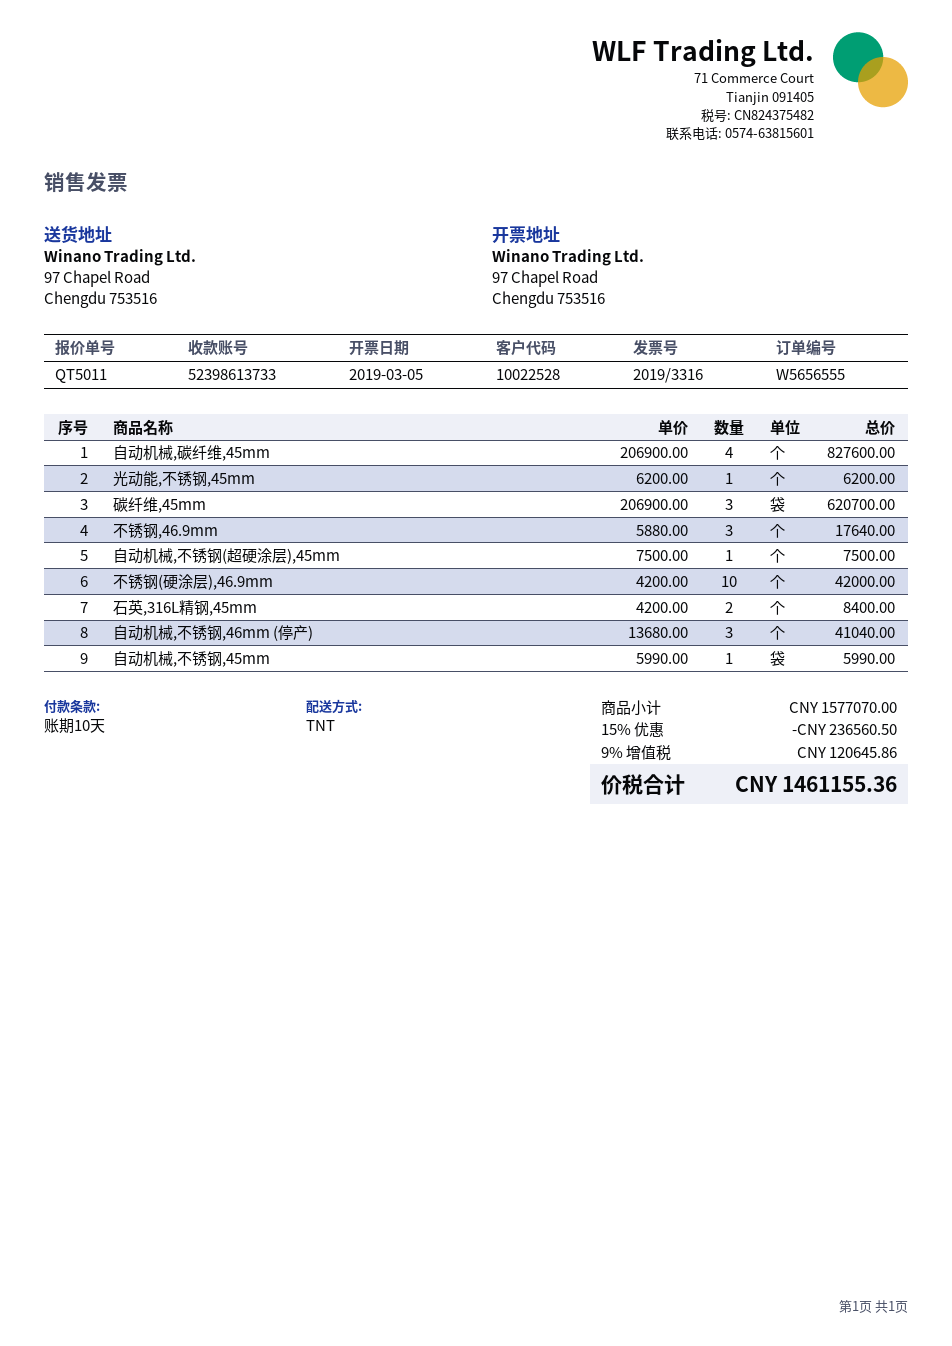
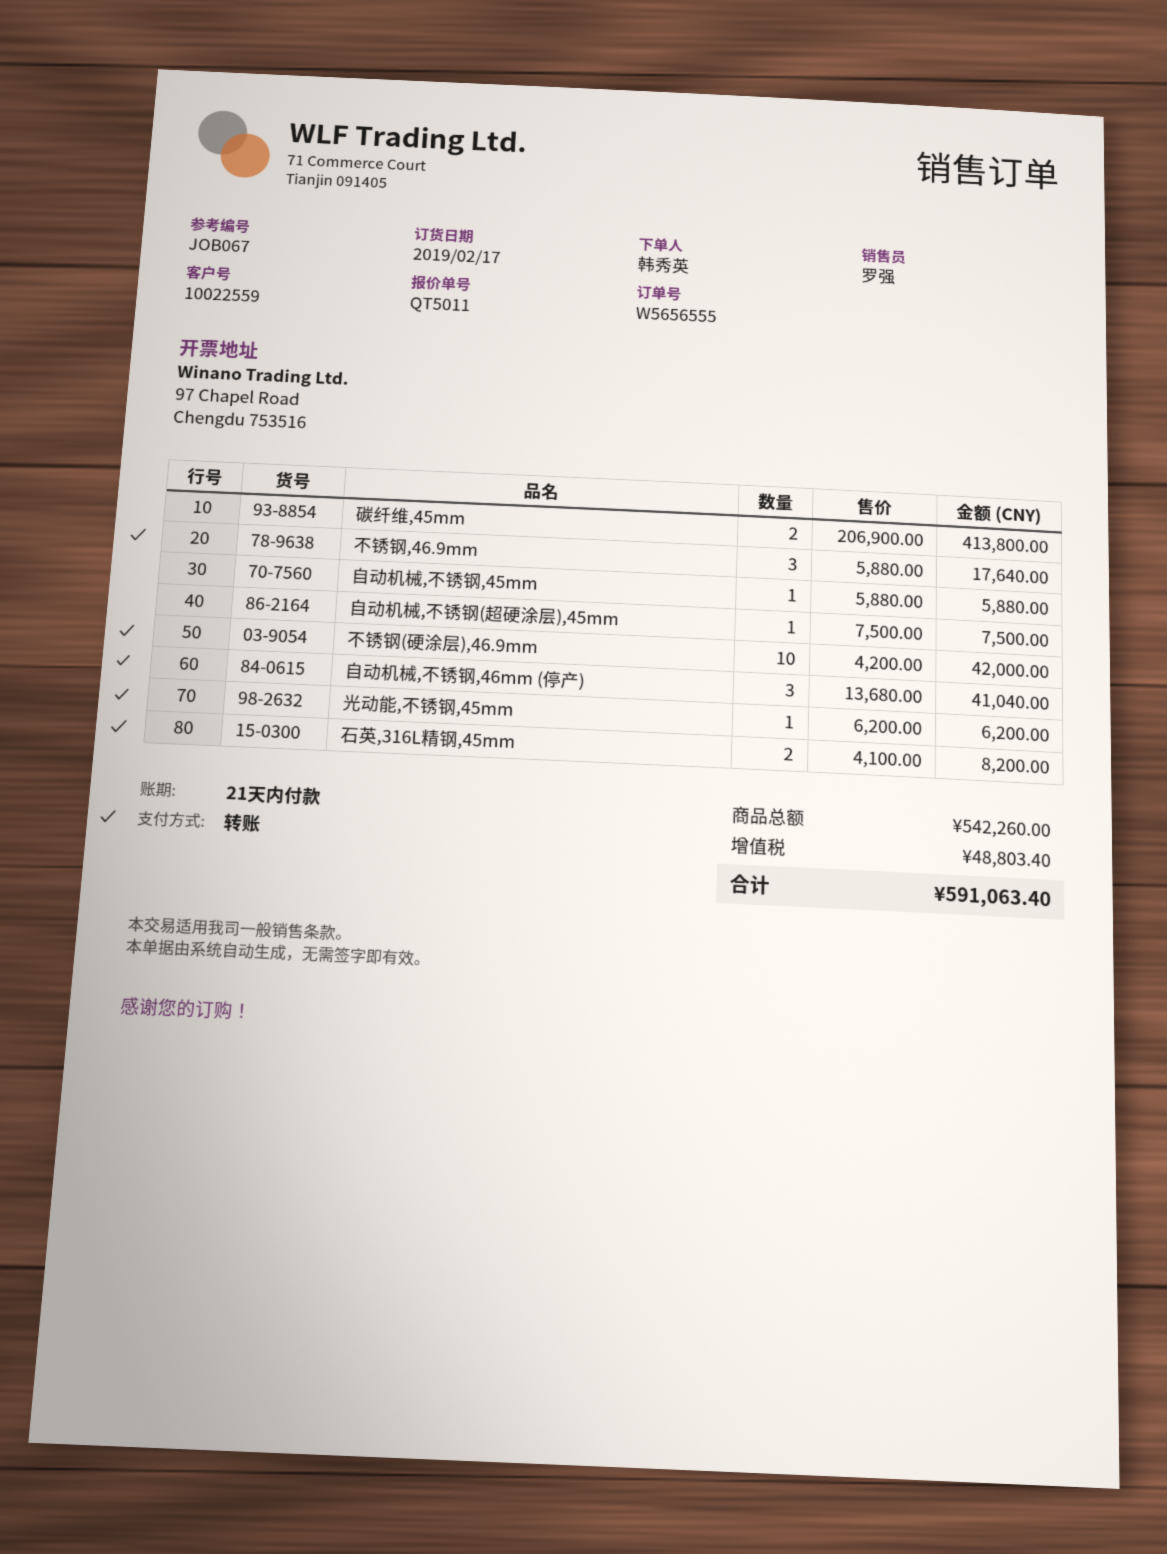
payment terms: 10 days -> 21 days
customer number: 10022528 -> 10022559
自动机械,碳纤维,45mm: 4 x 206900.00 = 827600.00 -> none
碳纤维,45mm: 3 x 206900.00 = 620700.00 -> 2 x 206900.00 = 413800.00
石英,316L精钢,45mm: 2 x 4200.00 = 8400.00 -> 2 x 4100.00 = 8200.00
自动机械,不锈钢,45mm: 1 x 5990.00 = 5990.00 -> 1 x 5880.00 = 5880.00
subtotal: 1577070.00 -> 542260.00
discount: 15% = 236560.50 -> none
tax: 120645.86 -> 48803.40
total: 1461155.36 -> 591063.40

